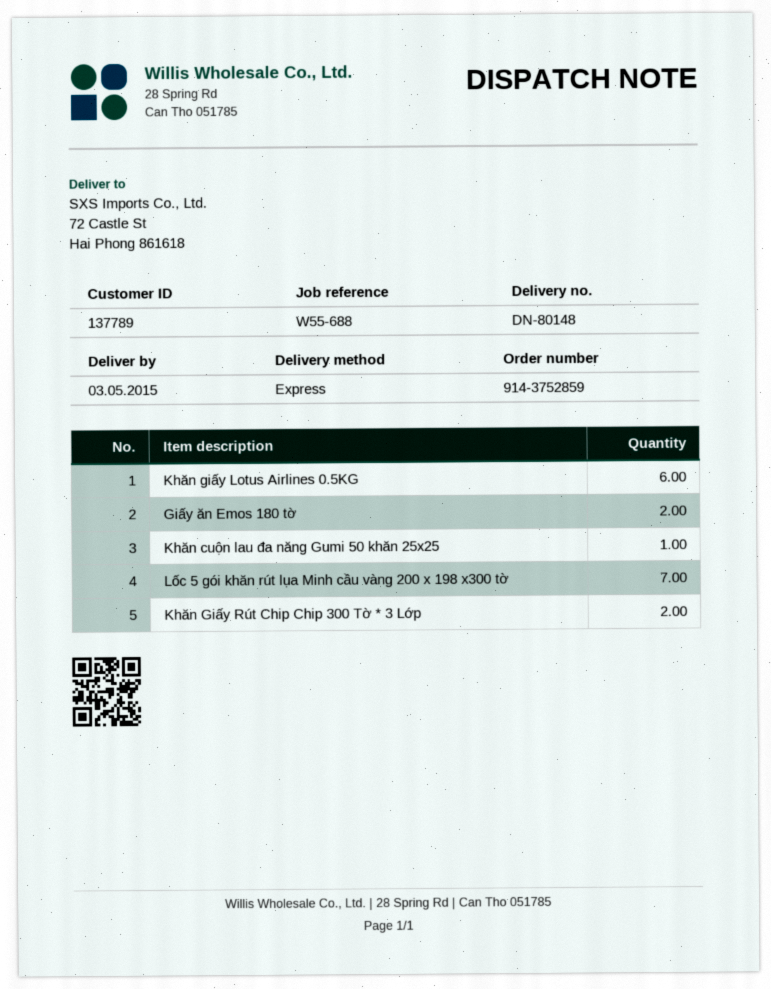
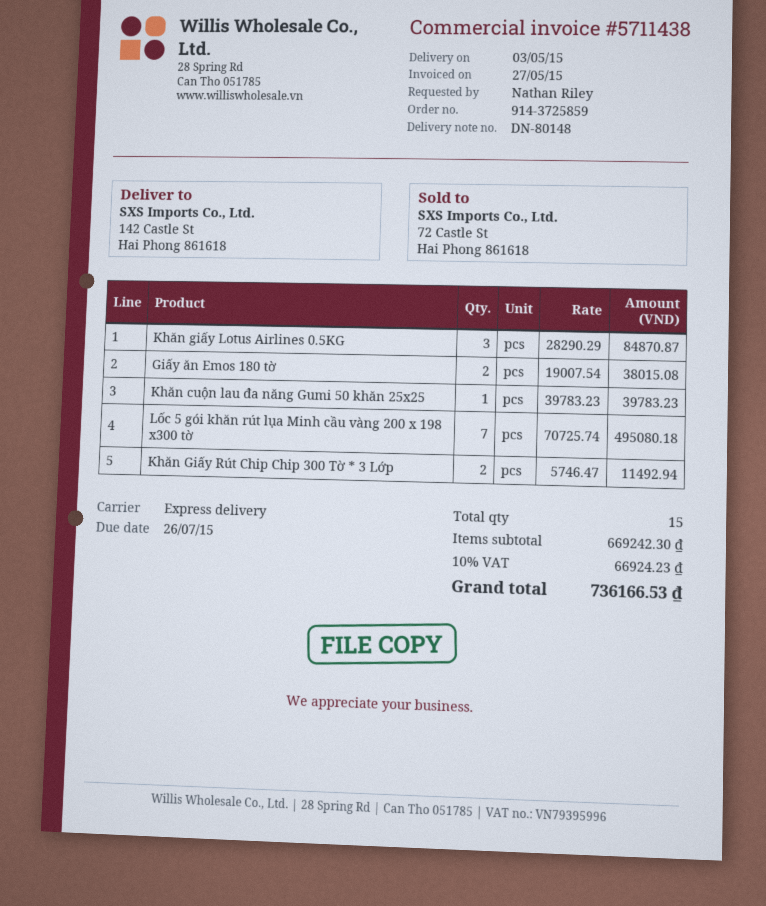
order number: 914-3752859 -> 914-3725859
ship to: 72 Castle St, Hai Phong 861618 -> 142 Castle St, Hai Phong 861618
Khăn giấy Lotus Airlines 0.5KG: 6 -> 3

